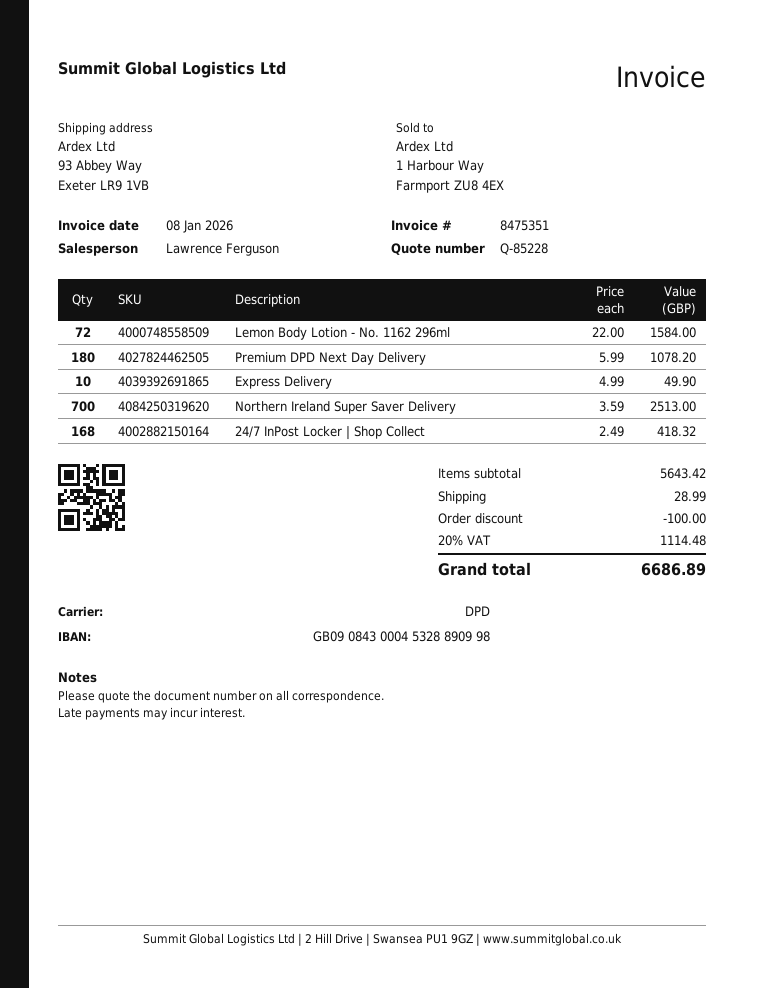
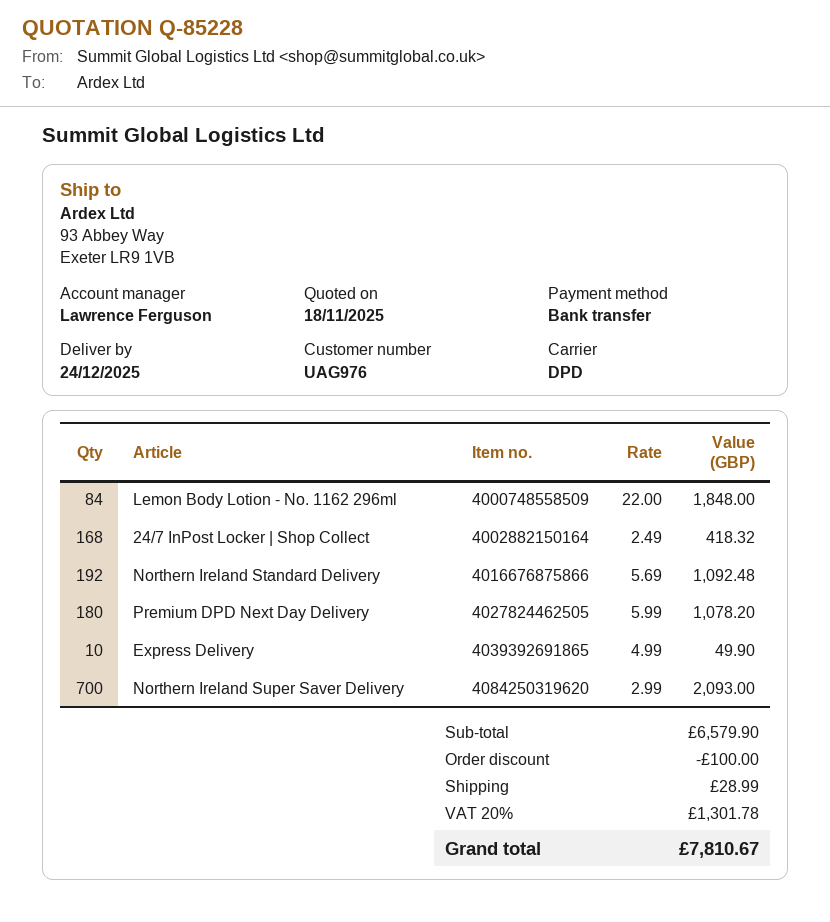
Lemon Body Lotion - No. 1162 296ml: 72 x 22.00 = 1584.00 -> 84 x 22.00 = 1848.00
Northern Ireland Super Saver Delivery: 700 x 3.59 = 2513.00 -> 700 x 2.99 = 2093.00
Northern Ireland Standard Delivery: none -> 192 x 5.69 = 1092.48
subtotal: 5643.42 -> 6579.90
tax: 20% = 1114.48 -> 20% = 1301.78
total: 6686.89 -> 7810.67

